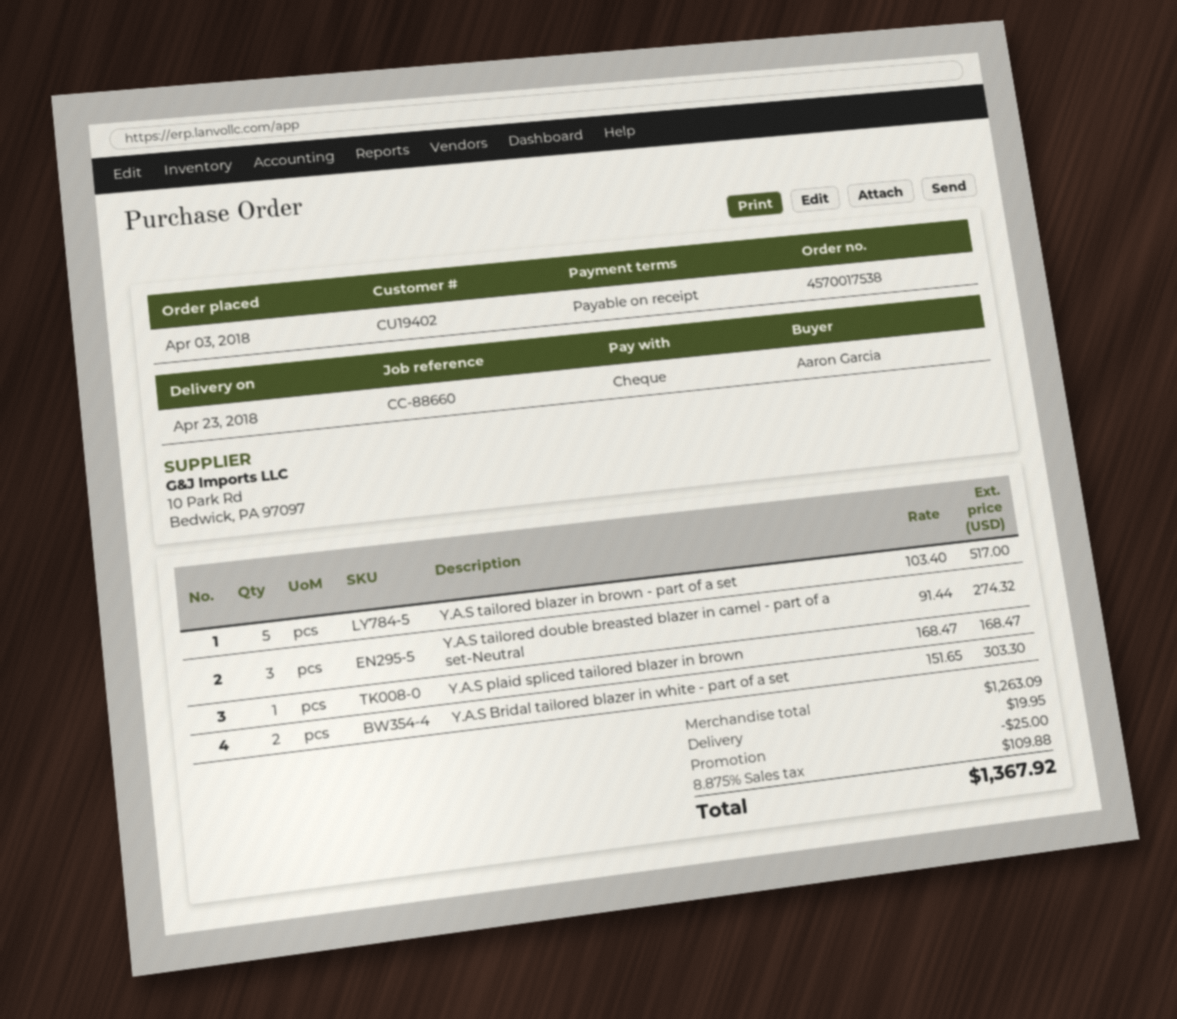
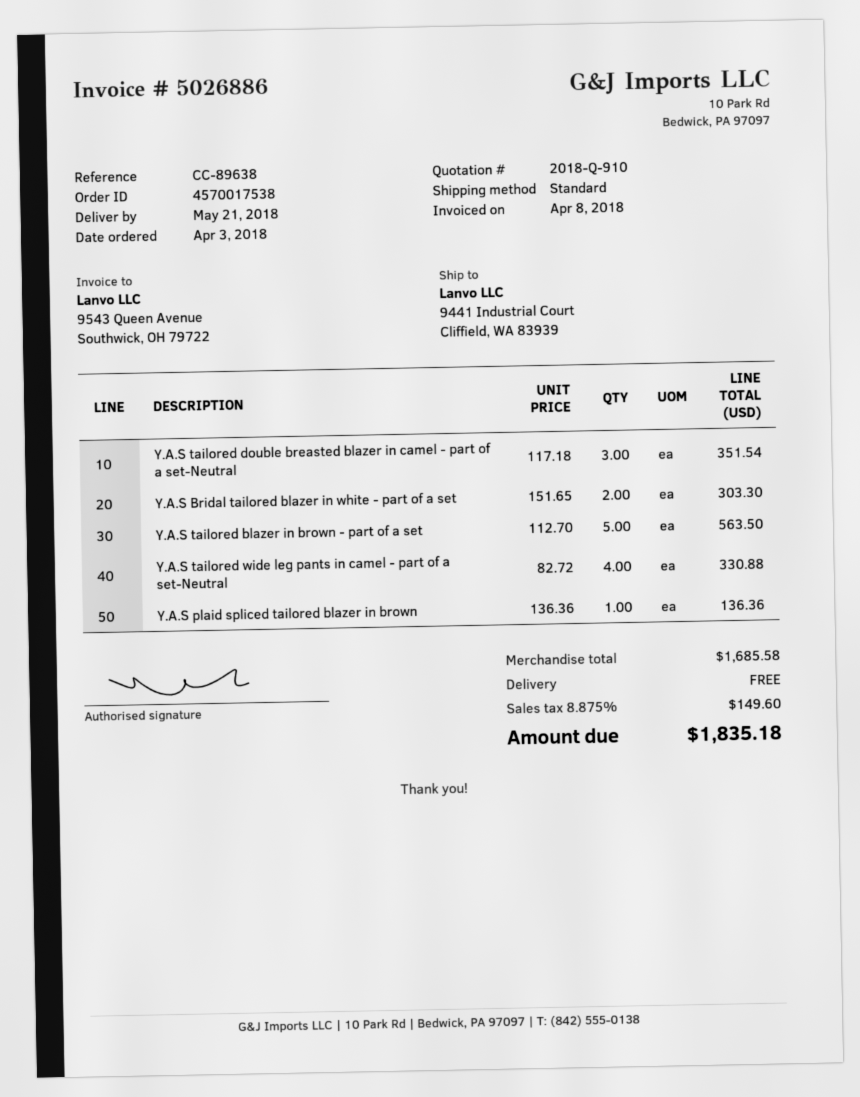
delivery date: 2018-04-23 -> 2018-05-21
reference: CC-88660 -> CC-89638
Y.A.S tailored blazer in brown - part of a set: 5 x 103.40 = 517.00 -> 5 x 112.70 = 563.50
Y.A.S tailored double breasted blazer in camel - part of a set-Neutral: 3 x 91.44 = 274.32 -> 3 x 117.18 = 351.54
Y.A.S plaid spliced tailored blazer in brown: 1 x 168.47 = 168.47 -> 1 x 136.36 = 136.36
Y.A.S tailored wide leg pants in camel - part of a set-Neutral: none -> 4 x 82.72 = 330.88
subtotal: 1263.09 -> 1685.58
discount: 25.00 -> none
shipping: 19.95 -> 0.00
tax: 8.875% = 109.88 -> 8.875% = 149.60
total: 1367.92 -> 1835.18

